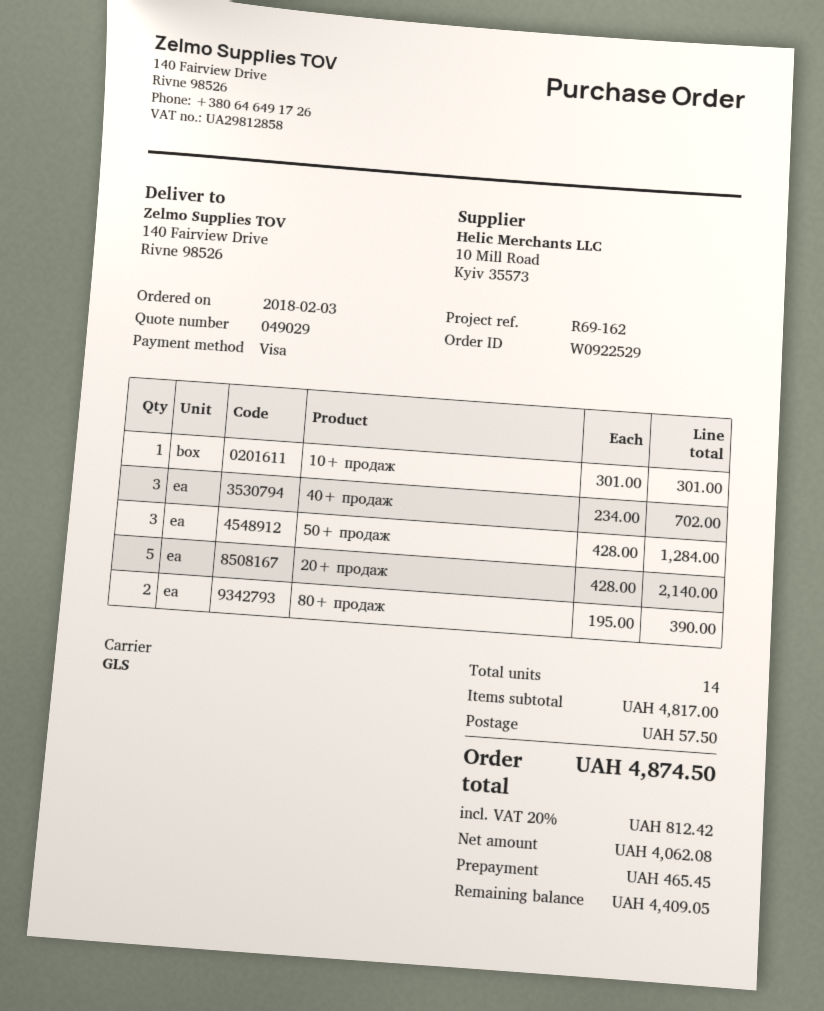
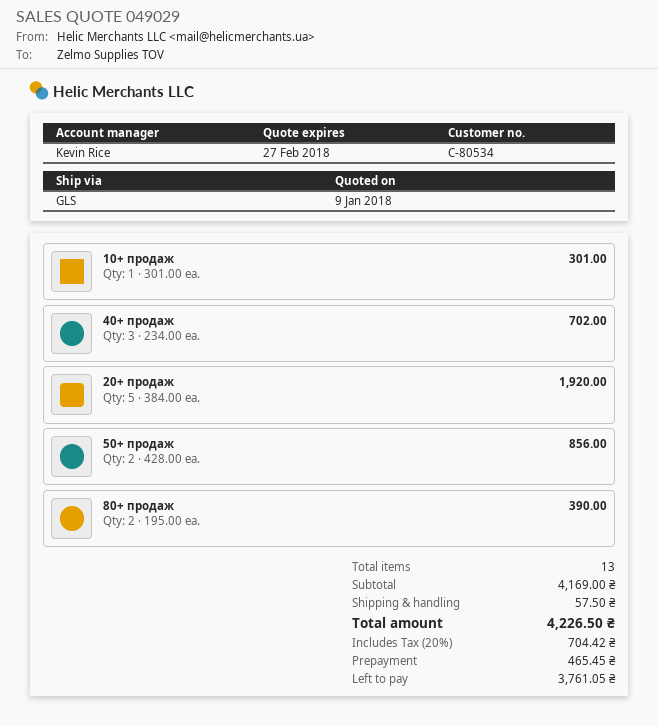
50+ продаж: 3 x 428.00 = 1284.00 -> 2 x 428.00 = 856.00
20+ продаж: 5 x 428.00 = 2140.00 -> 5 x 384.00 = 1920.00
total quantity: 14 -> 13
subtotal: 4817.00 -> 4169.00
tax: 20% = 812.42 -> 20% = 704.42
total: 4874.50 -> 4226.50
balance: 4409.05 -> 3761.05

